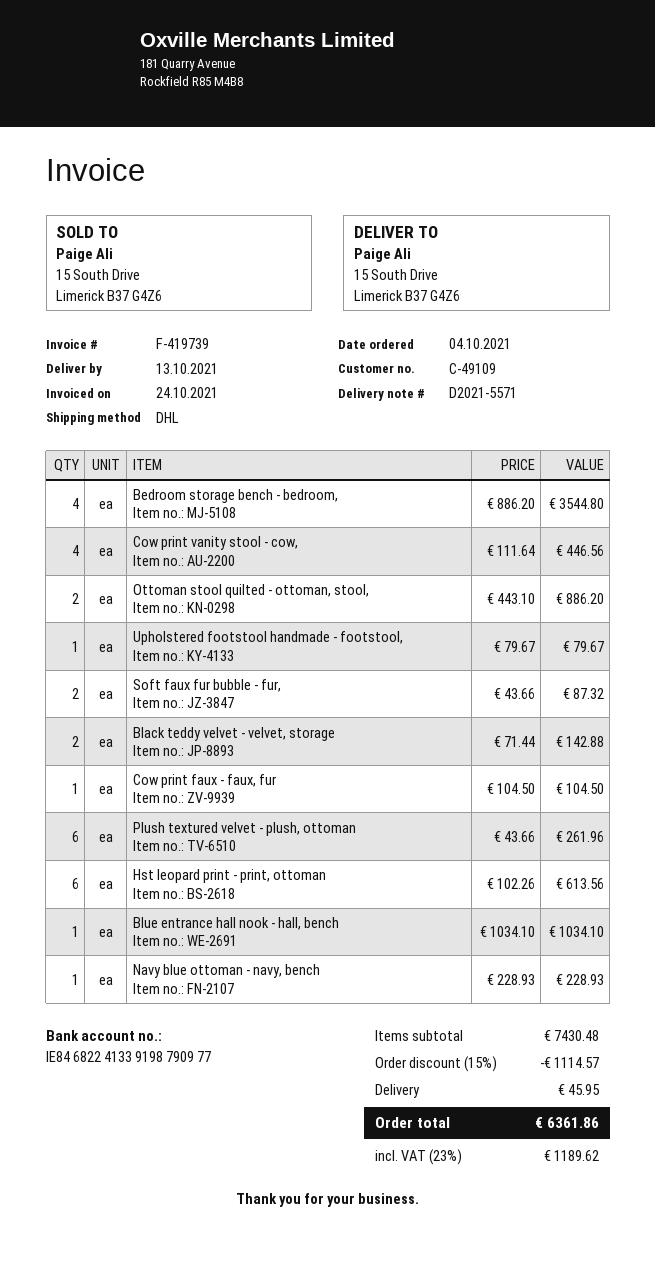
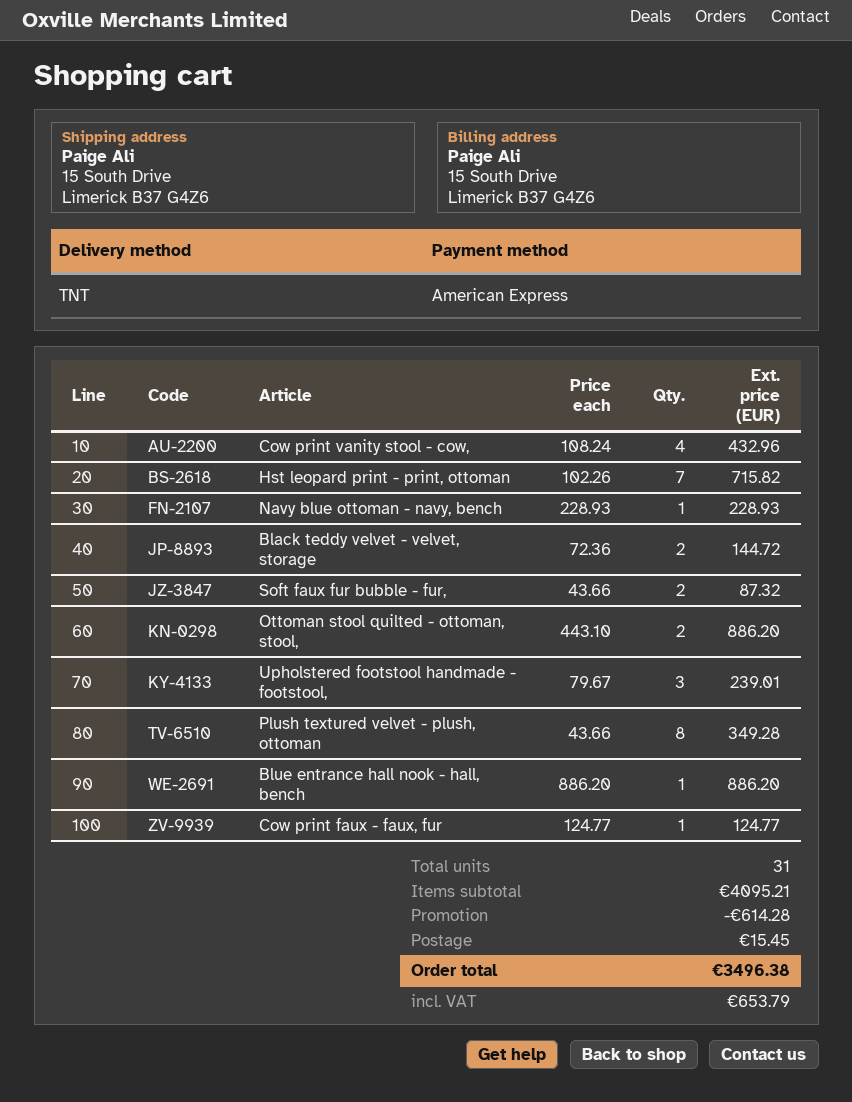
shipping method: DHL -> TNT
Bedroom storage bench - bedroom,: 4 x 886.20 = 3544.80 -> none
Cow print vanity stool - cow,: 4 x 111.64 = 446.56 -> 4 x 108.24 = 432.96
Upholstered footstool handmade - footstool,: 1 x 79.67 = 79.67 -> 3 x 79.67 = 239.01
Black teddy velvet - velvet, storage: 2 x 71.44 = 142.88 -> 2 x 72.36 = 144.72
Cow print faux - faux, fur: 1 x 104.50 = 104.50 -> 1 x 124.77 = 124.77
Plush textured velvet - plush, ottoman: 6 x 43.66 = 261.96 -> 8 x 43.66 = 349.28
Hst leopard print - print, ottoman: 6 x 102.26 = 613.56 -> 7 x 102.26 = 715.82
Blue entrance hall nook - hall, bench: 1 x 1034.10 = 1034.10 -> 1 x 886.20 = 886.20
subtotal: 7430.48 -> 4095.21
discount: 1114.57 -> 614.28
shipping: 45.95 -> 15.45
tax: 1189.62 -> 653.79
total: 6361.86 -> 3496.38

